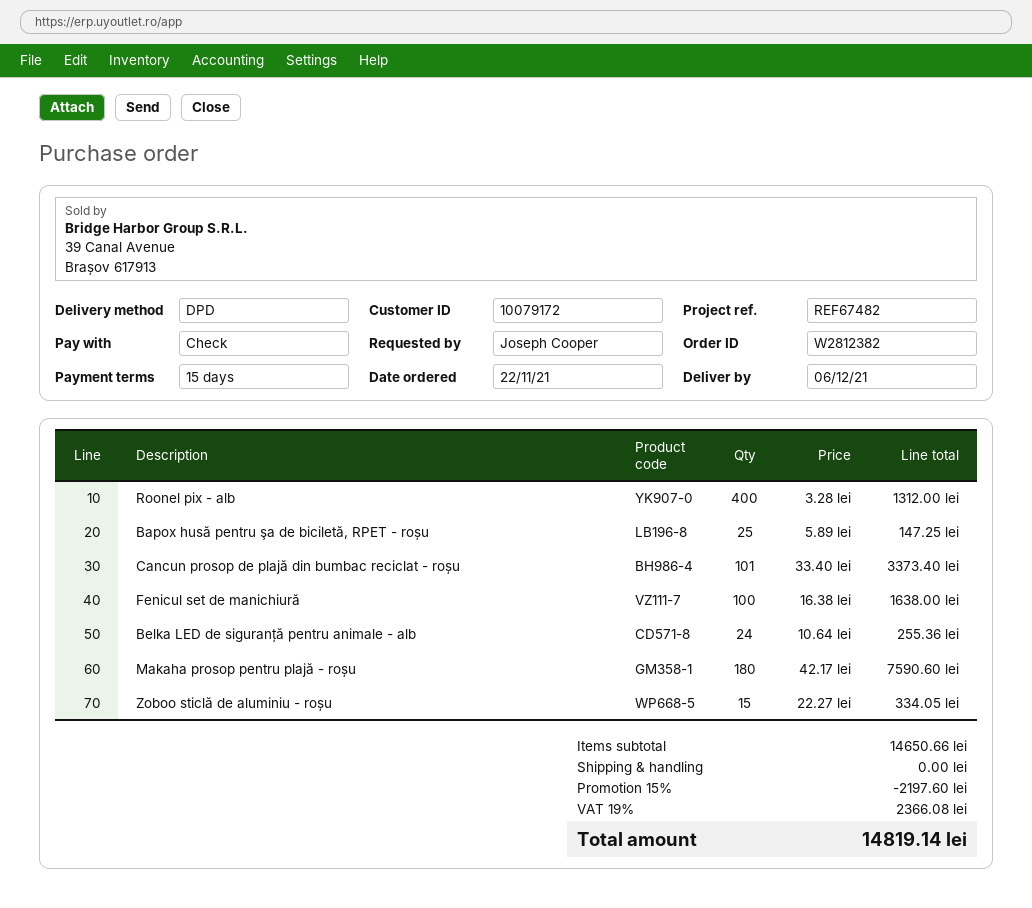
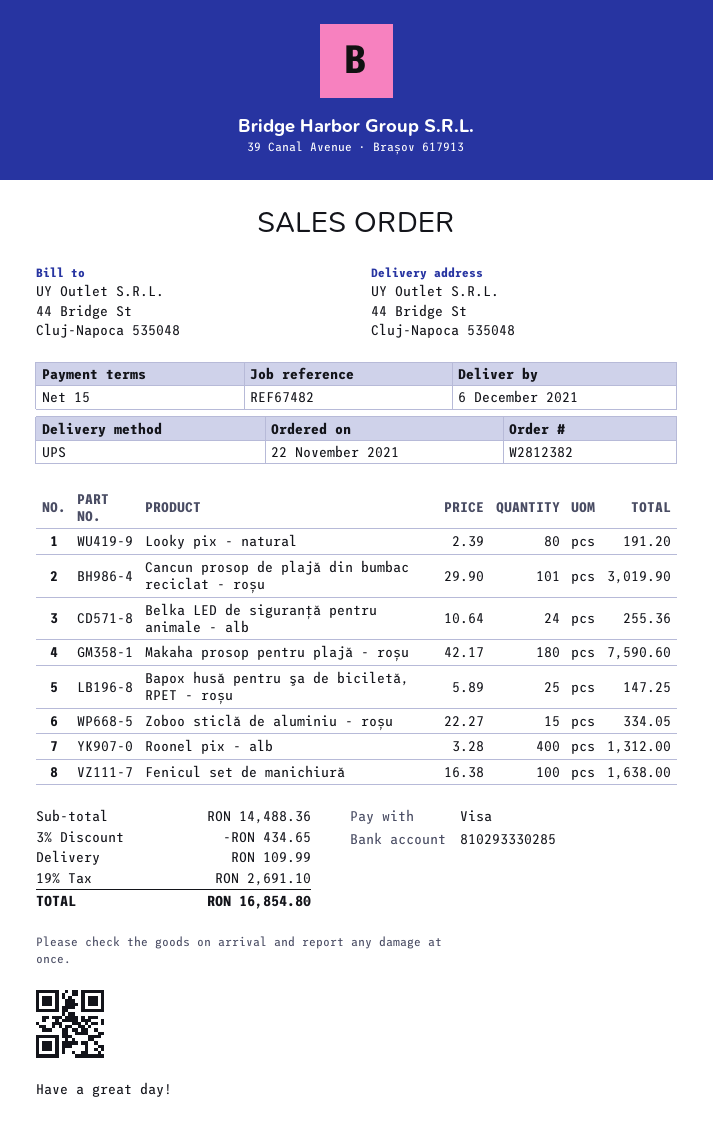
payment method: cheque -> Visa
shipping method: DPD -> UPS
Cancun prosop de plajă din bumbac reciclat - roșu: 101 x 33.40 = 3373.40 -> 101 x 29.90 = 3019.90
Looky pix - natural: none -> 80 x 2.39 = 191.20
subtotal: 14650.66 -> 14488.36
discount: 15% = 2197.60 -> 3% = 434.65
shipping: 0.00 -> 109.99
tax: 19% = 2366.08 -> 19% = 2691.10
total: 14819.14 -> 16854.80

